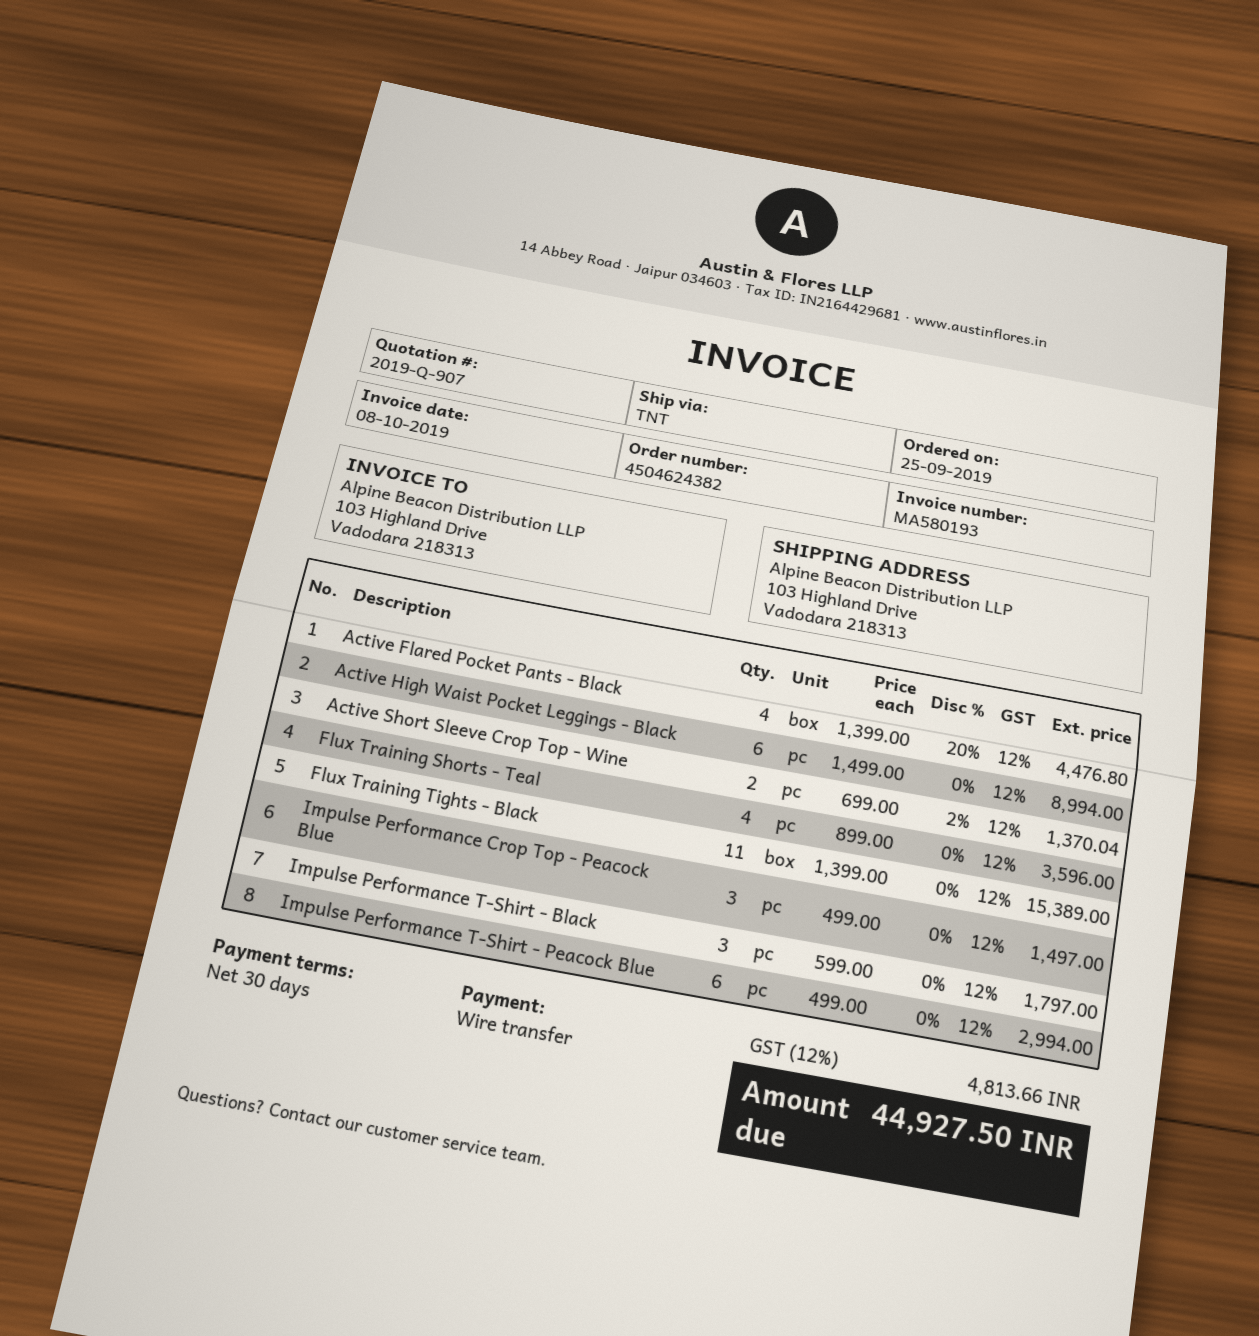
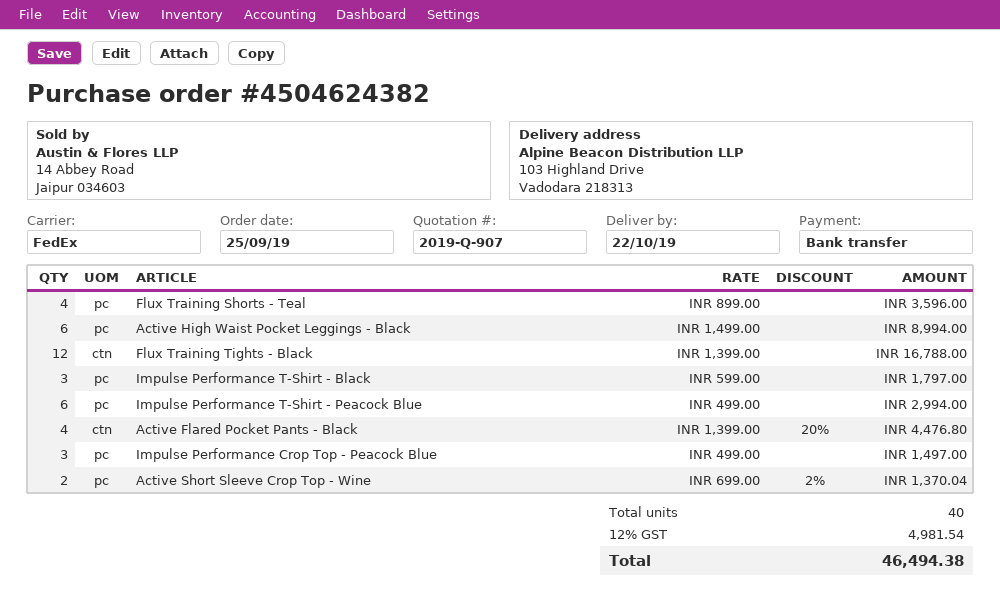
shipping method: TNT -> FedEx
Flux Training Tights - Black: 11 x 1399.00 = 15389.00 -> 12 x 1399.00 = 16788.00
tax: 12% = 4813.66 -> 12% = 4981.54
total: 44927.50 -> 46494.38

